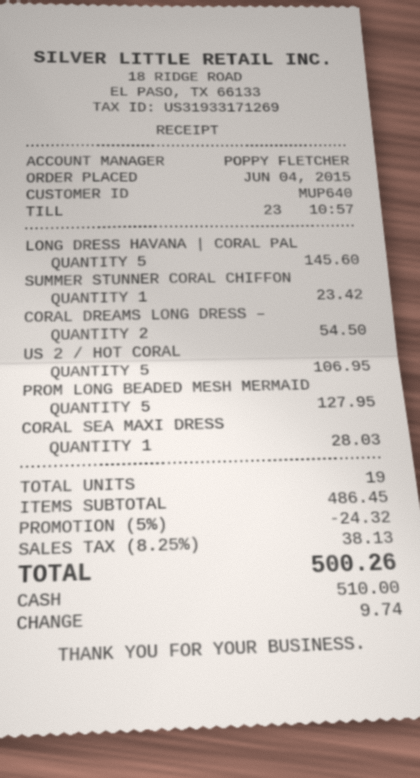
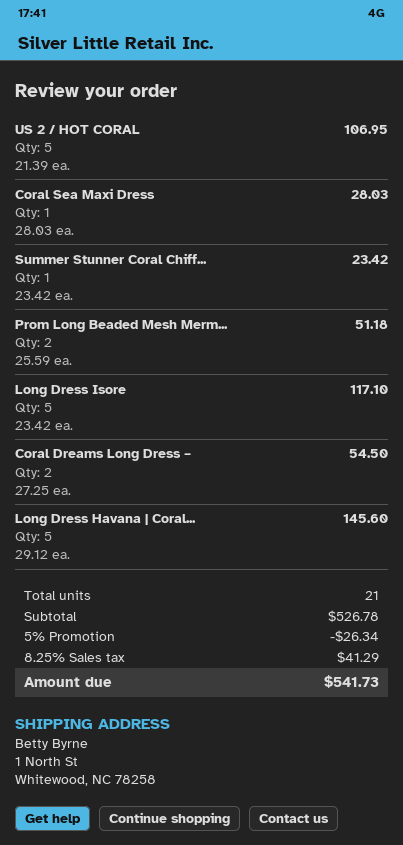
PROM LONG BEADED MESH MERMAID: 5 for 127.95 -> 2 for 51.18
Long Dress Isore: none -> 5 for 117.10
total quantity: 19 -> 21
subtotal: 486.45 -> 526.78
discount: 5% = 24.32 -> 5% = 26.34
tax: 8.25% = 38.13 -> 8.25% = 41.29
total: 500.26 -> 541.73

